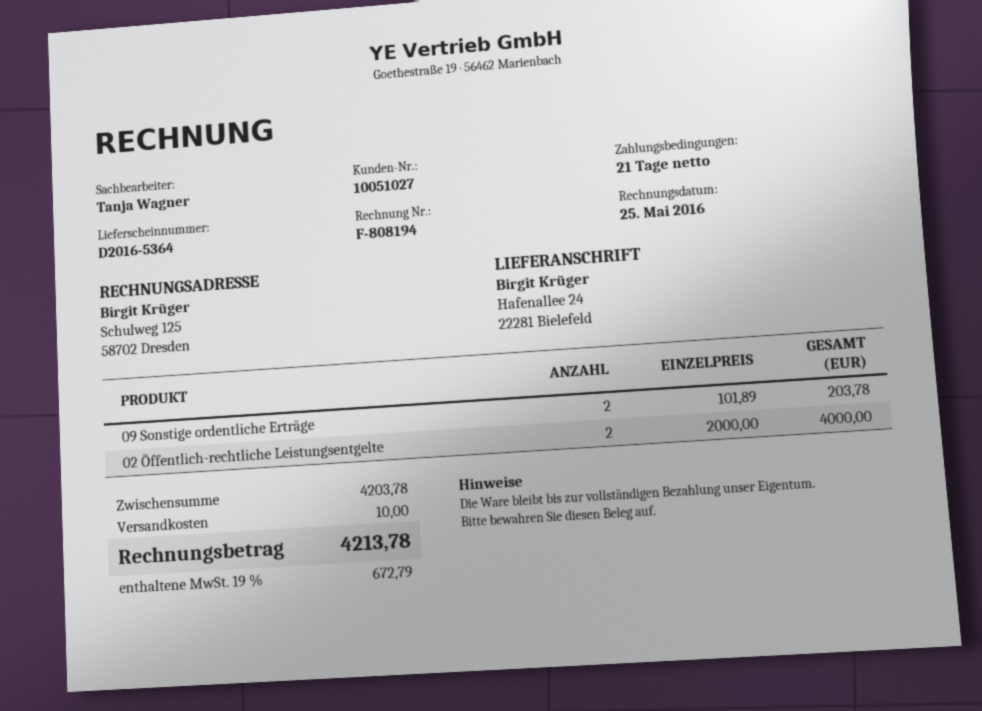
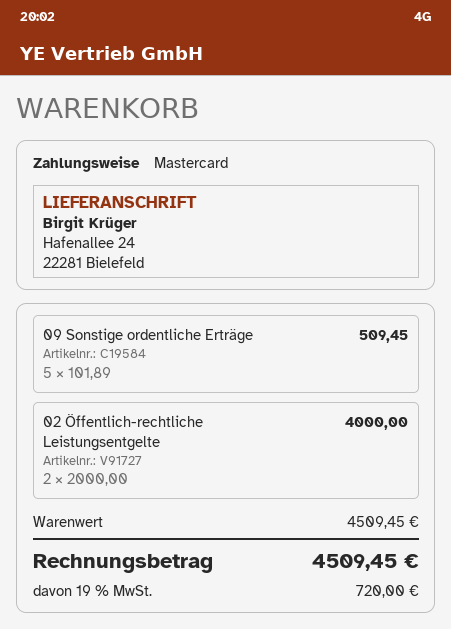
09 Sonstige ordentliche Erträge: 2 x 101.89 = 203.78 -> 5 x 101.89 = 509.45
subtotal: 4203.78 -> 4509.45
shipping: 10.00 -> none
tax: 19% = 672.79 -> 19% = 720.00
total: 4213.78 -> 4509.45

